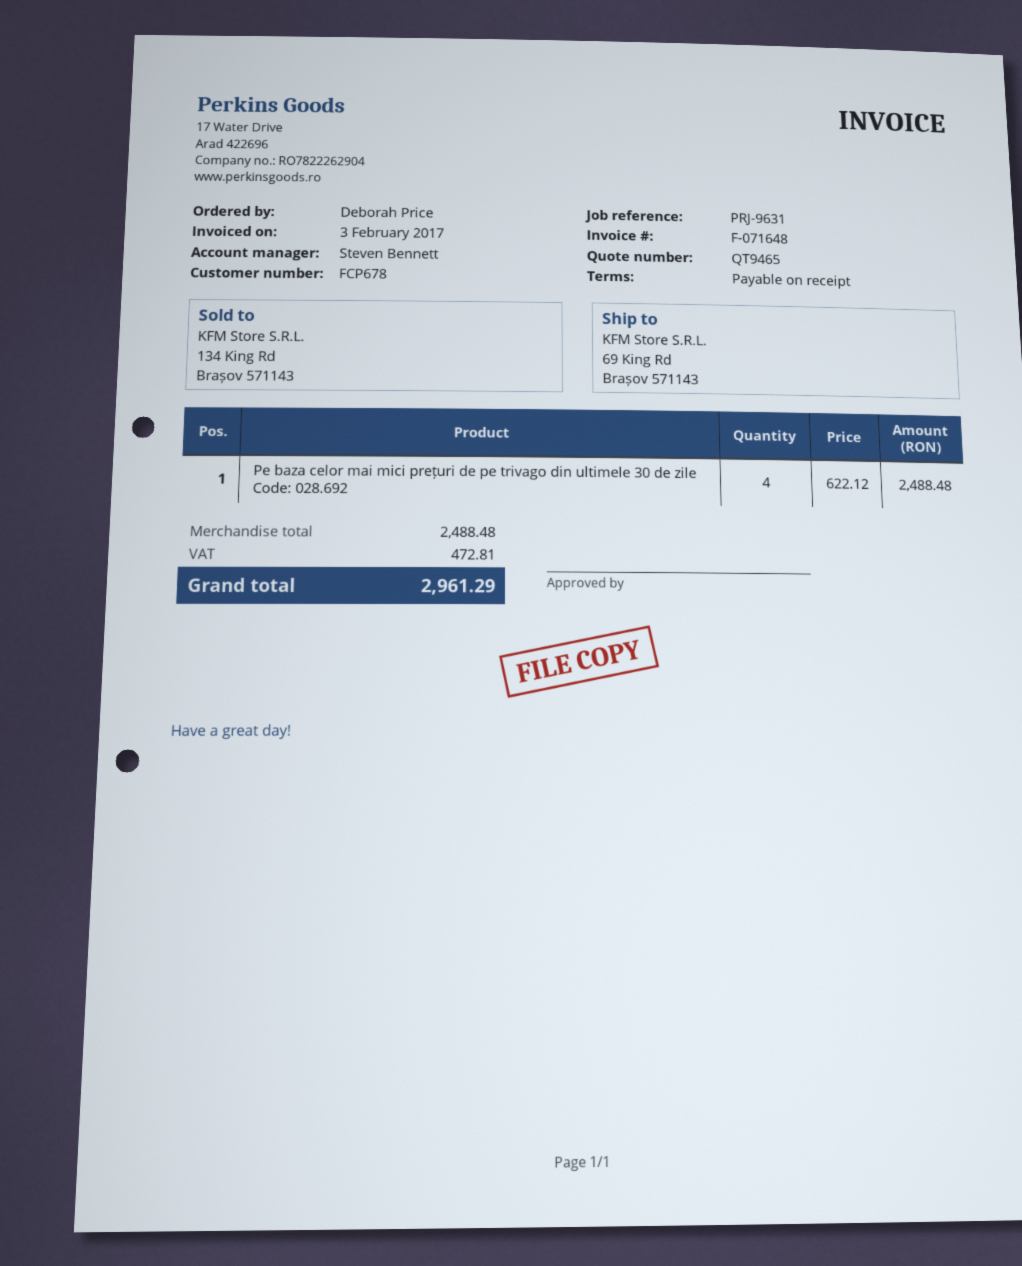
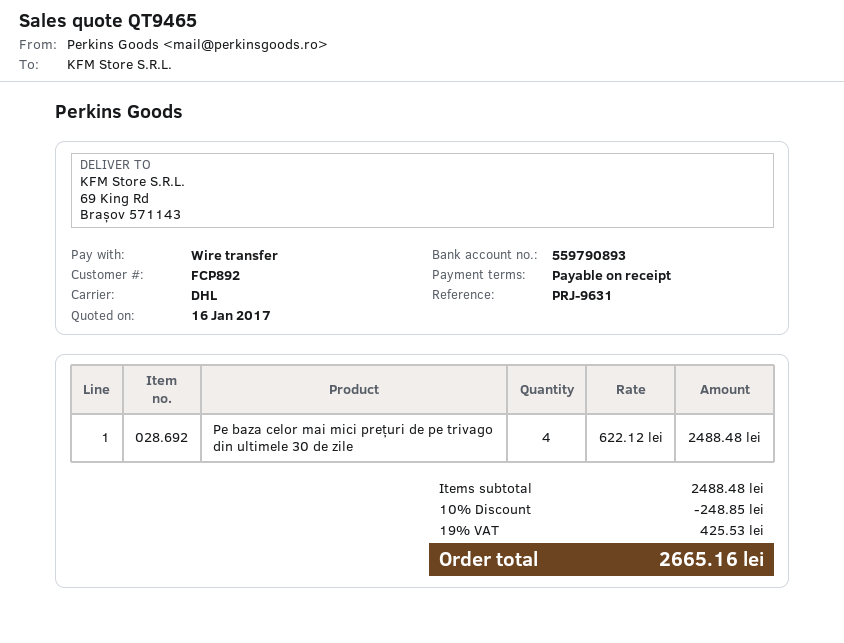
customer number: FCP678 -> FCP892
discount: none -> 10% = 248.85
tax: 472.81 -> 425.53
total: 2961.29 -> 2665.16

